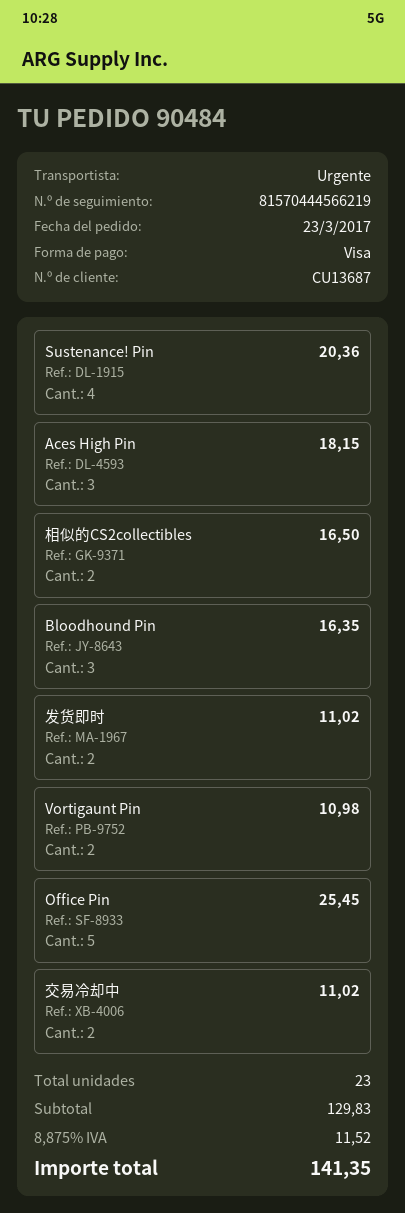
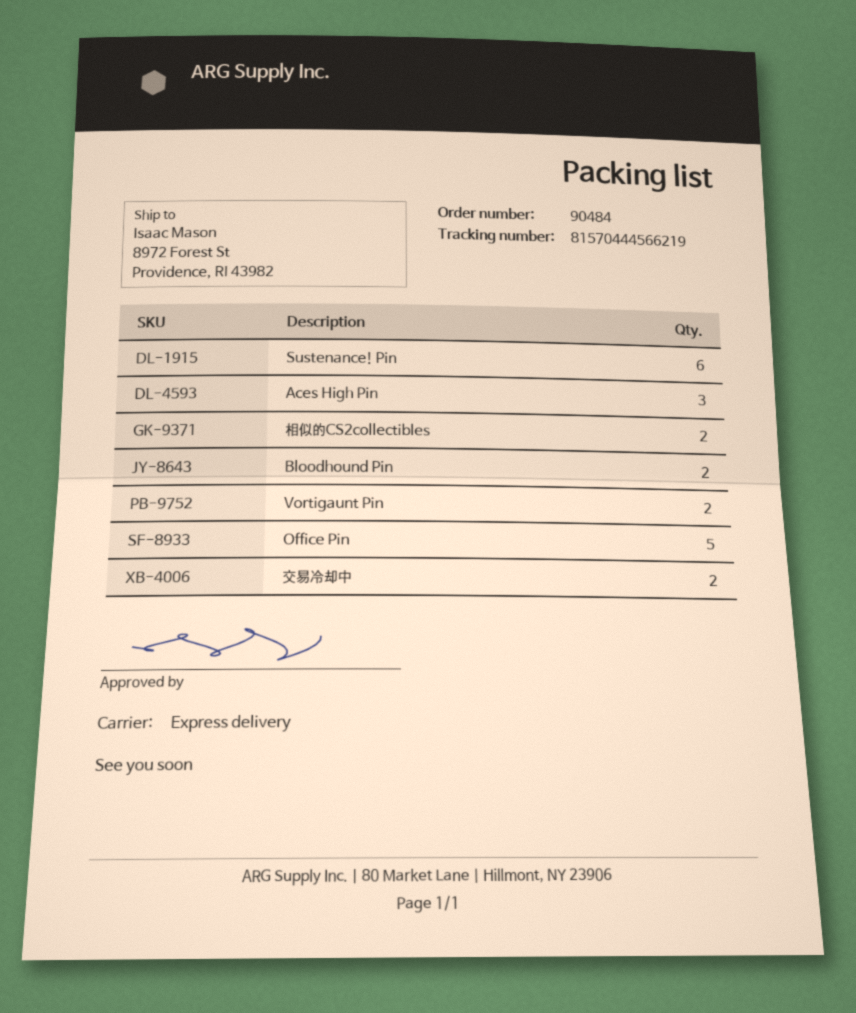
Sustenance! Pin: 4 -> 6
Bloodhound Pin: 3 -> 2
发货即时: 2 -> none

